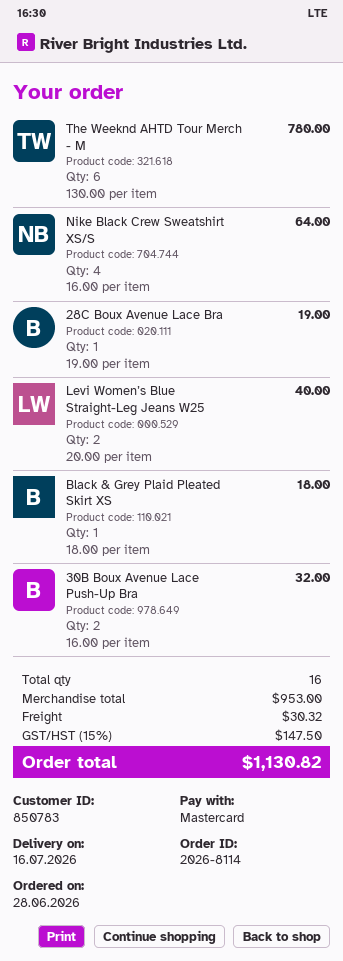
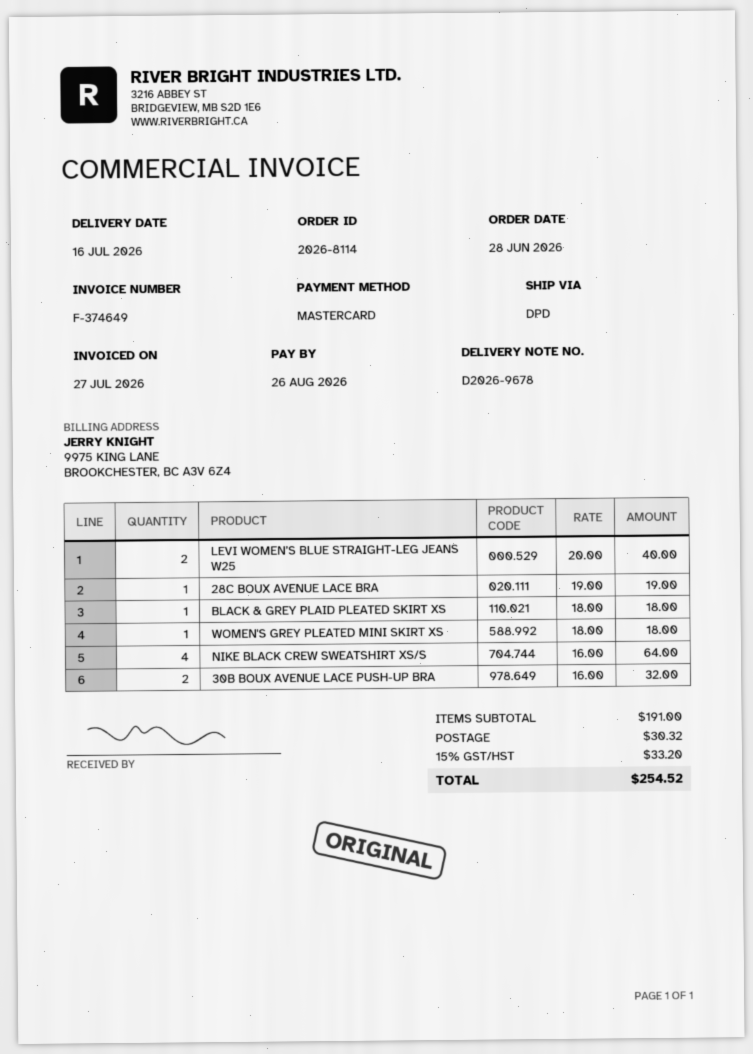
The Weeknd AHTD Tour Merch - M: 6 x 130.00 = 780.00 -> none
WOMEN'S GREY PLEATED MINI SKIRT XS: none -> 1 x 18.00 = 18.00
subtotal: 953.00 -> 191.00
tax: 15% = 147.50 -> 15% = 33.20
total: 1130.82 -> 254.52

